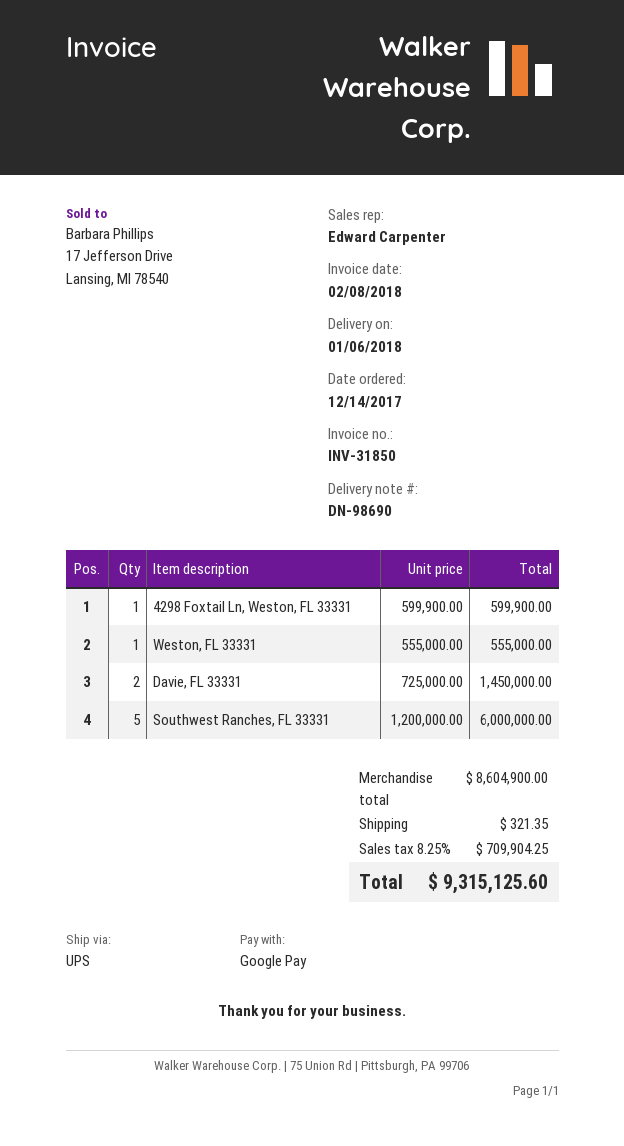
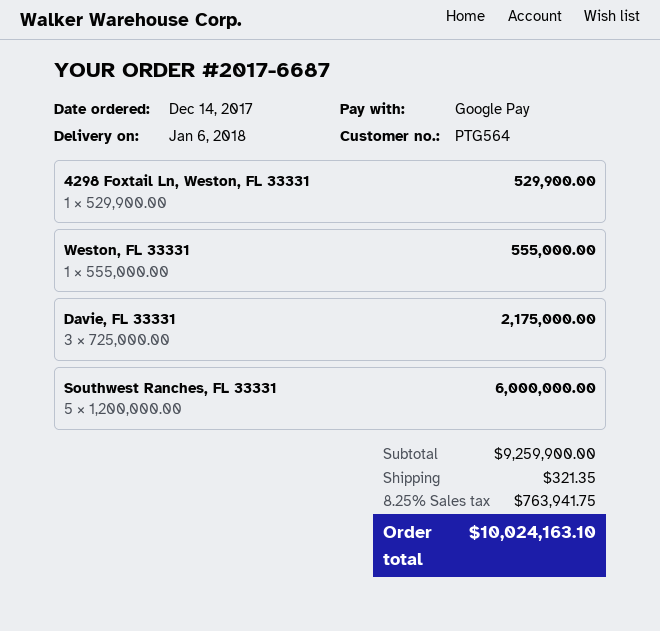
4298 Foxtail Ln, Weston, FL 33331: 1 x 599900.00 = 599900.00 -> 1 x 529900.00 = 529900.00
Davie, FL 33331: 2 x 725000.00 = 1450000.00 -> 3 x 725000.00 = 2175000.00
subtotal: 8604900.00 -> 9259900.00
tax: 8.25% = 709904.25 -> 8.25% = 763941.75
total: 9315125.60 -> 10024163.10

